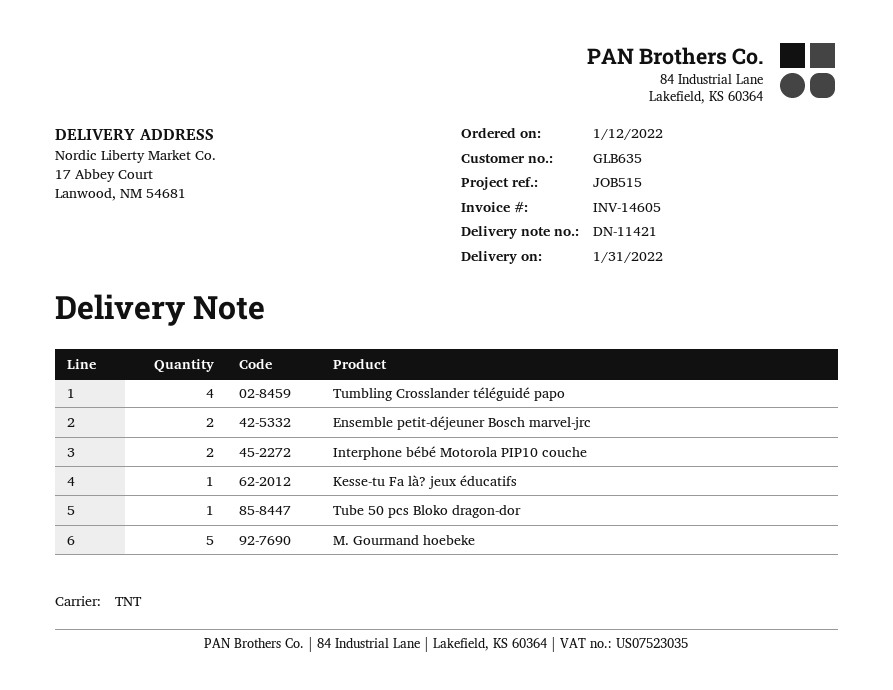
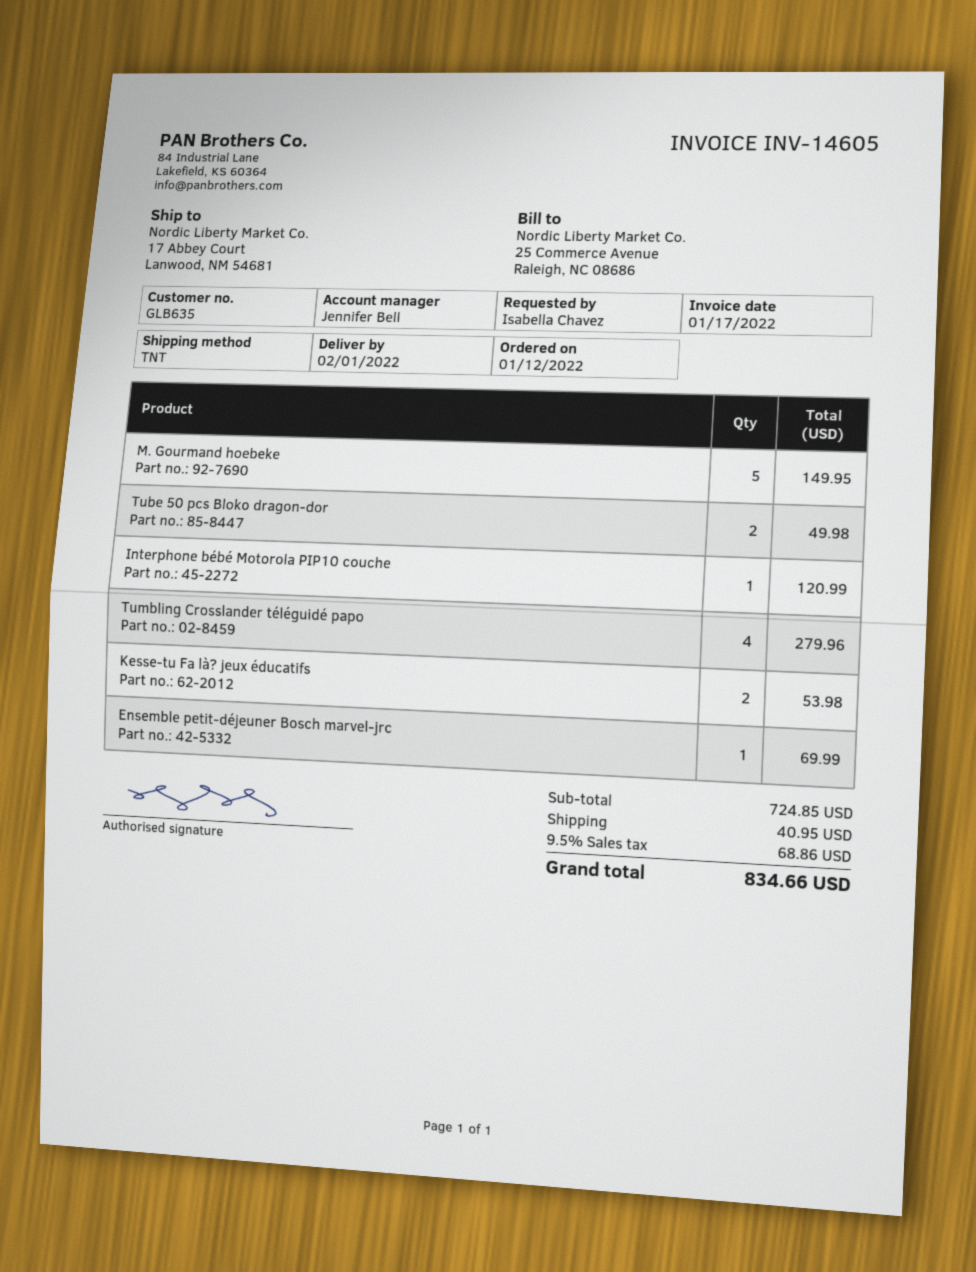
delivery date: 2022-01-31 -> 2022-02-01
Ensemble petit-déjeuner Bosch marvel-jrc: 2 -> 1
Interphone bébé Motorola PIP10 couche: 2 -> 1
Kesse-tu Fa là? jeux éducatifs: 1 -> 2
Tube 50 pcs Bloko dragon-dor: 1 -> 2

